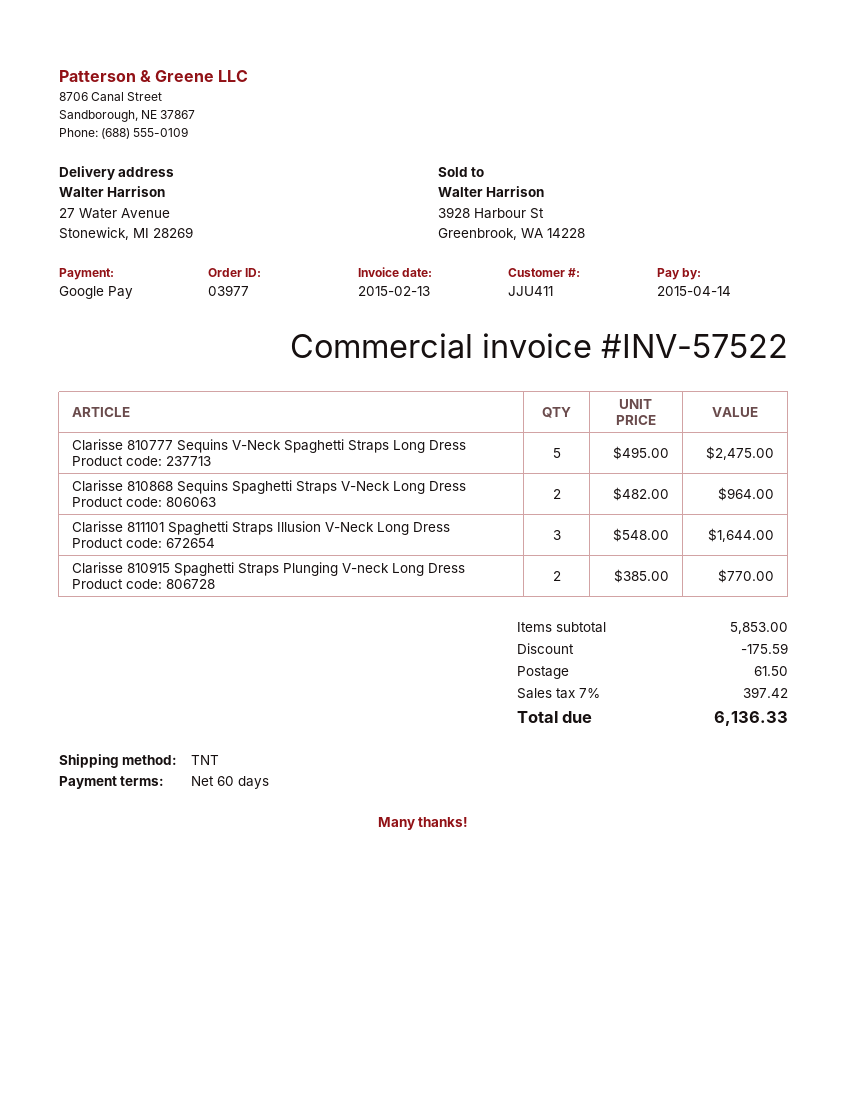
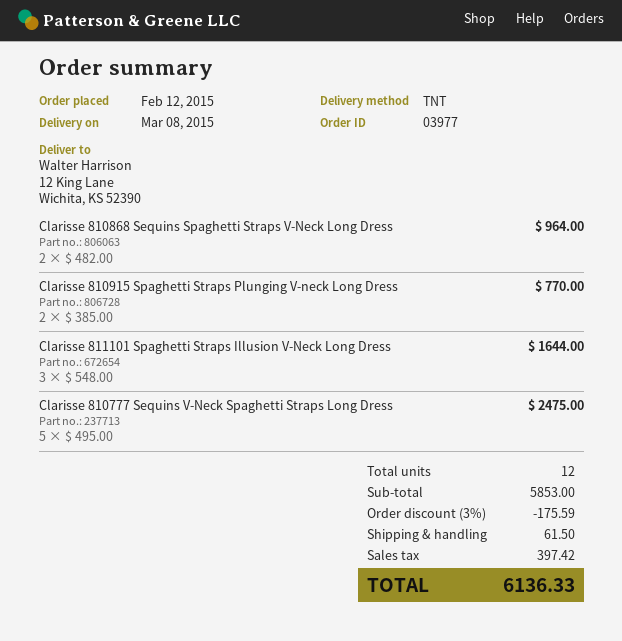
ship to: 27 Water Avenue, Stonewick, MI 28269 -> 12 King Lane, Wichita, KS 52390

